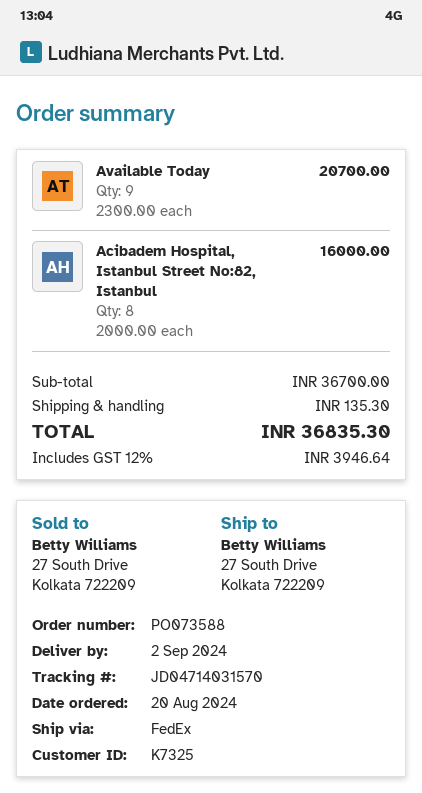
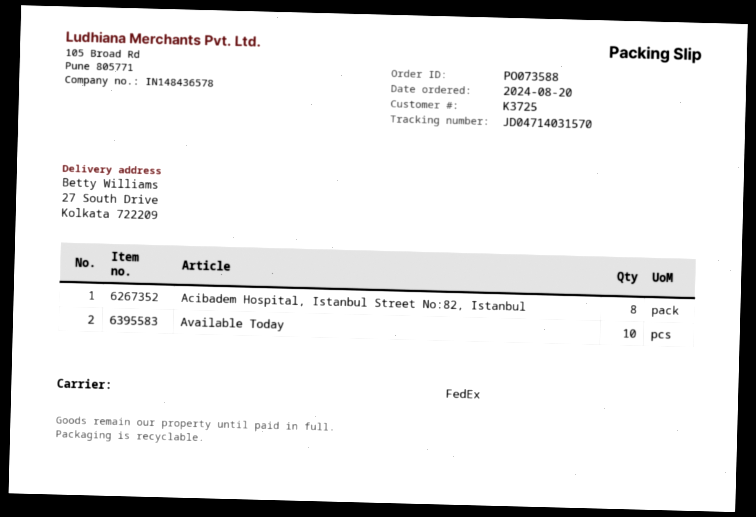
customer number: K7325 -> K3725
Available Today: 9 -> 10

